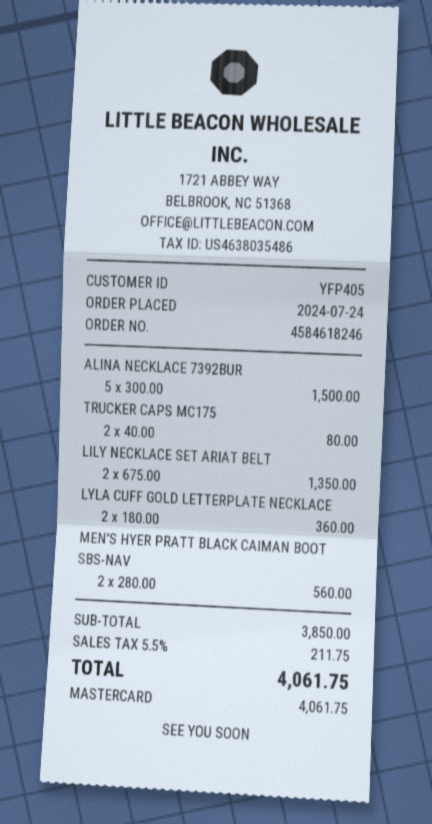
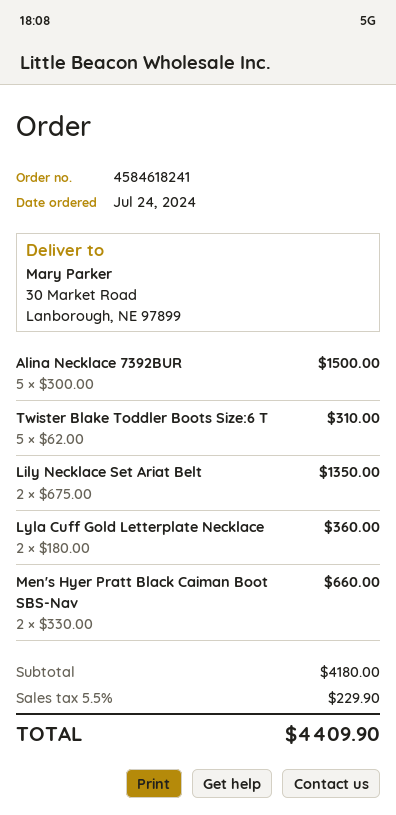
order number: 4584618246 -> 4584618241
TRUCKER CAPS MC175: 2 x 40.00 = 80.00 -> none
MEN'S HYER PRATT BLACK CAIMAN BOOT SBS-NAV: 2 x 280.00 = 560.00 -> 2 x 330.00 = 660.00
Twister Blake Toddler Boots Size:6 T: none -> 5 x 62.00 = 310.00
subtotal: 3850.00 -> 4180.00
tax: 5.5% = 211.75 -> 5.5% = 229.90
total: 4061.75 -> 4409.90

